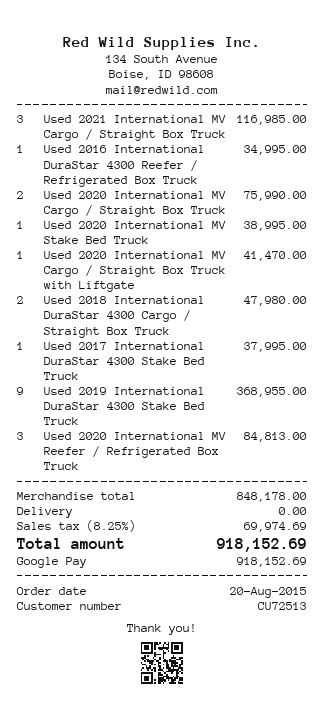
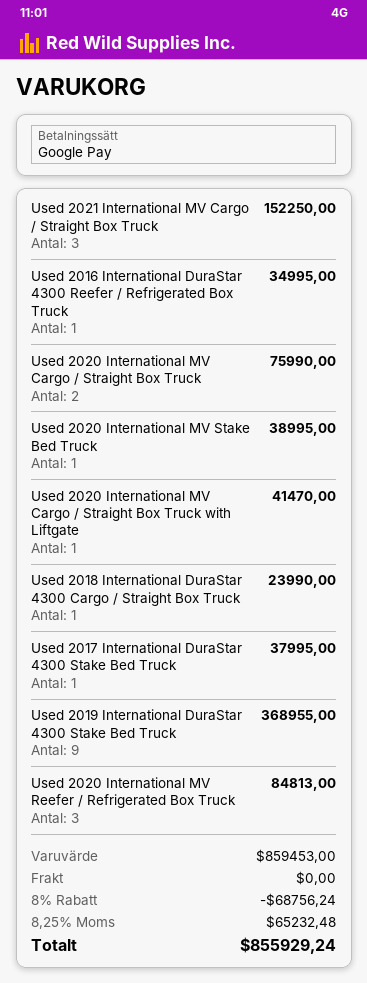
Used 2021 International MV Cargo / Straight Box Truck: 3 for 116985.00 -> 3 for 152250.00
Used 2018 International DuraStar 4300 Cargo / Straight Box Truck: 2 for 47980.00 -> 1 for 23990.00
subtotal: 848178.00 -> 859453.00
discount: none -> 8% = 68756.24
tax: 8.25% = 69974.69 -> 8.25% = 65232.48
total: 918152.69 -> 855929.24

